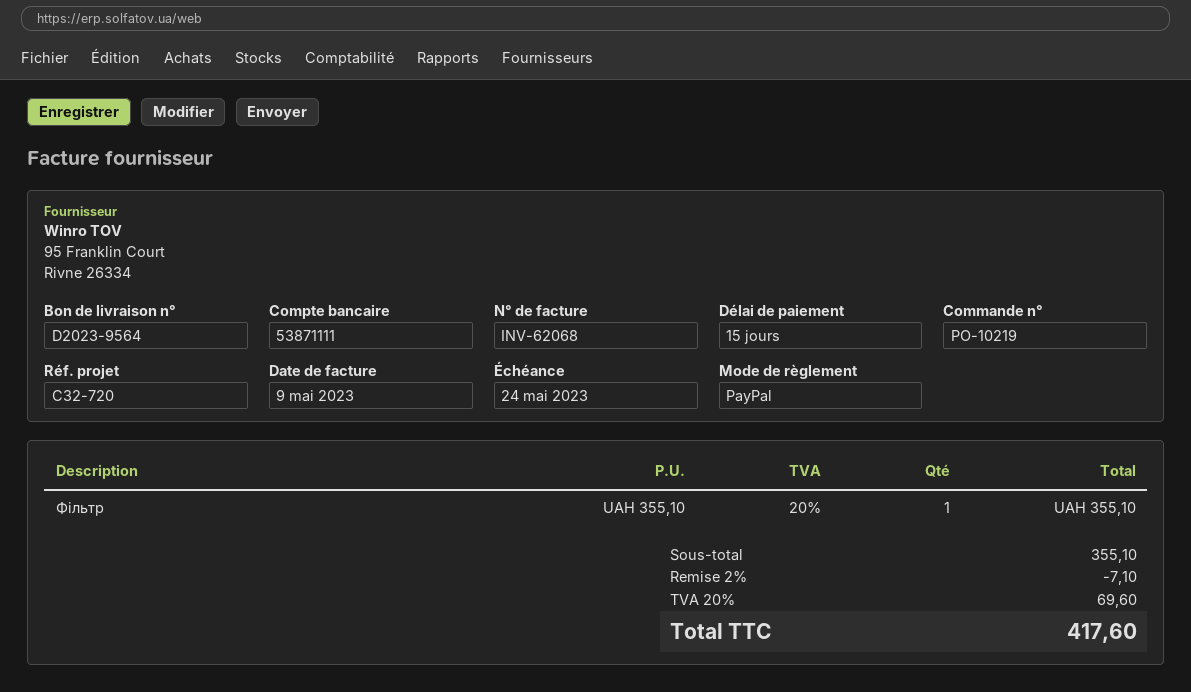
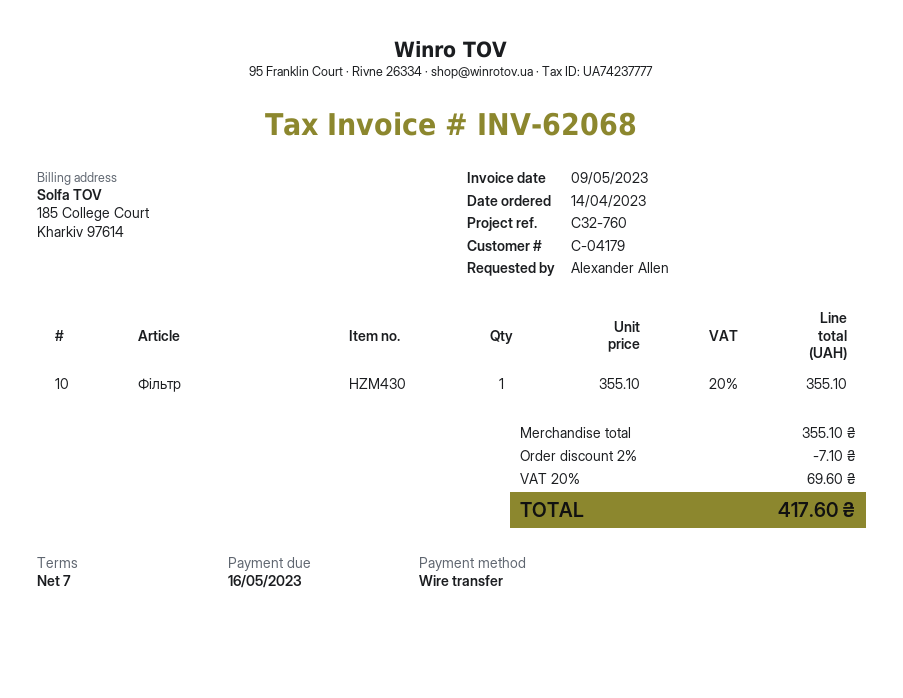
payment terms: 15 days -> 7 days
due date: 2023-05-24 -> 2023-05-16
reference: C32-720 -> C32-760
payment method: PayPal -> bank transfer

